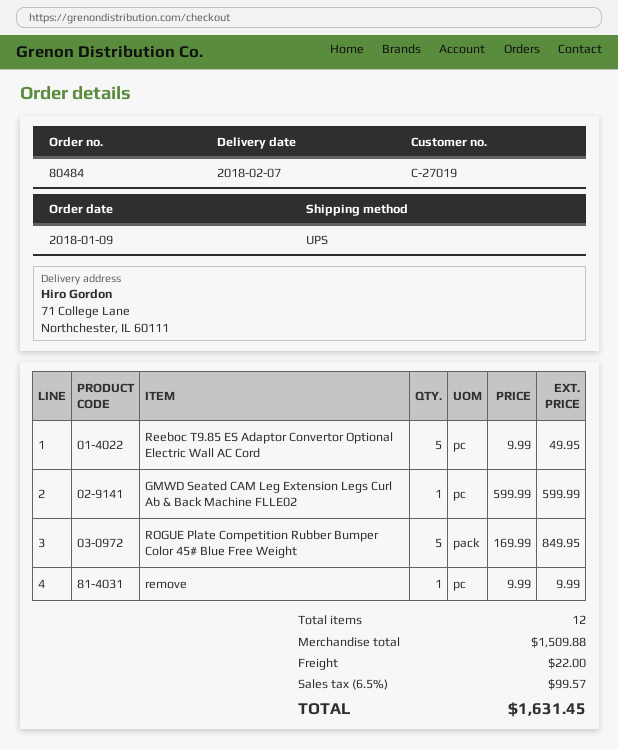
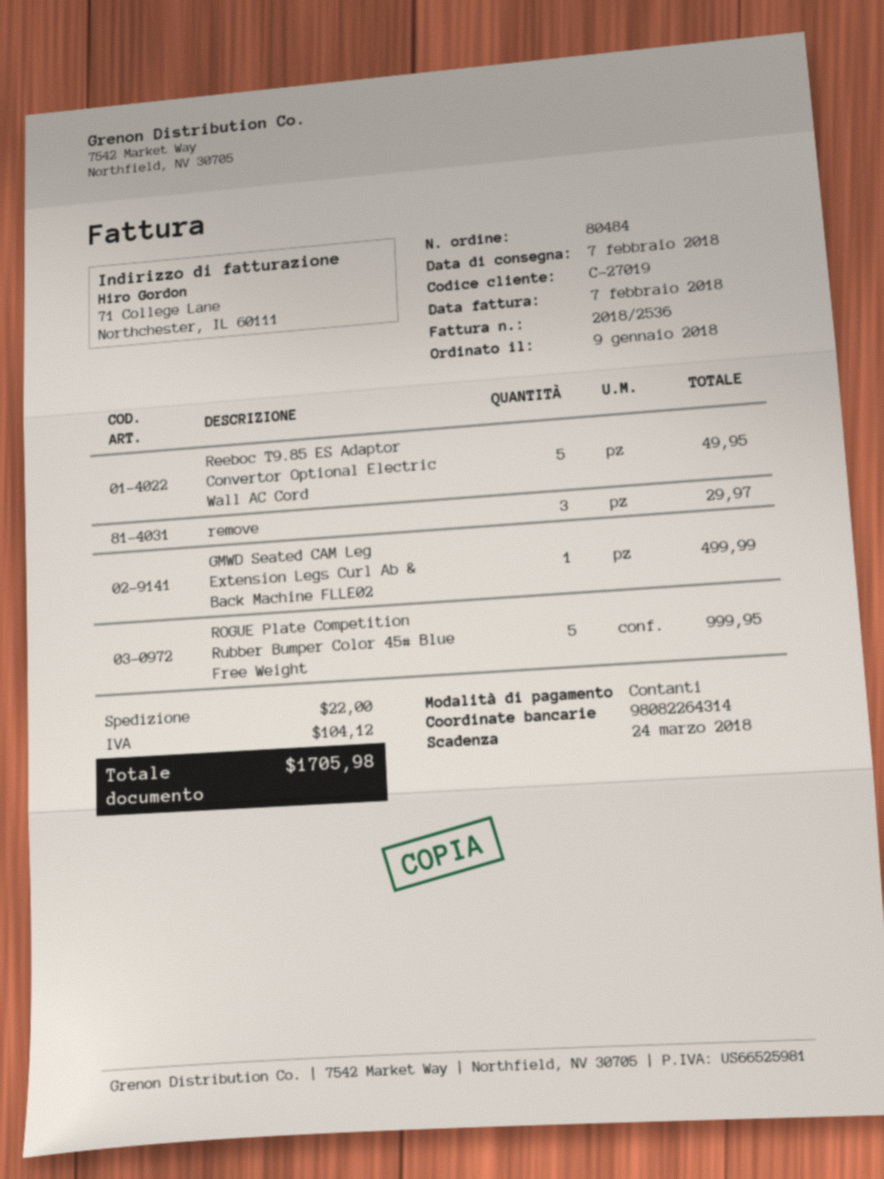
GMWD Seated CAM Leg Extension Legs Curl Ab & Back Machine FLLE02: 1 for 599.99 -> 1 for 499.99
ROGUE Plate Competition Rubber Bumper Color 45# Blue Free Weight: 5 for 849.95 -> 5 for 999.95
remove: 1 for 9.99 -> 3 for 29.97
tax: 99.57 -> 104.12
total: 1631.45 -> 1705.98

